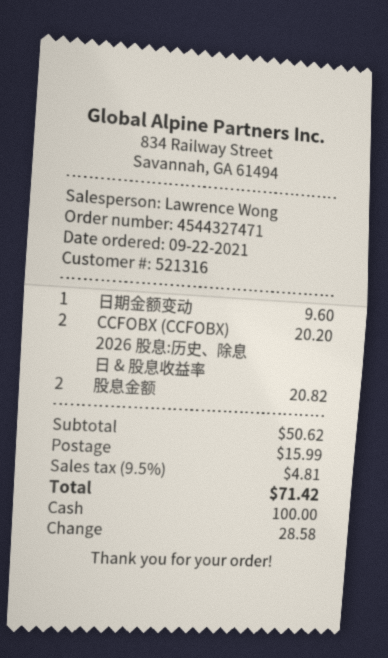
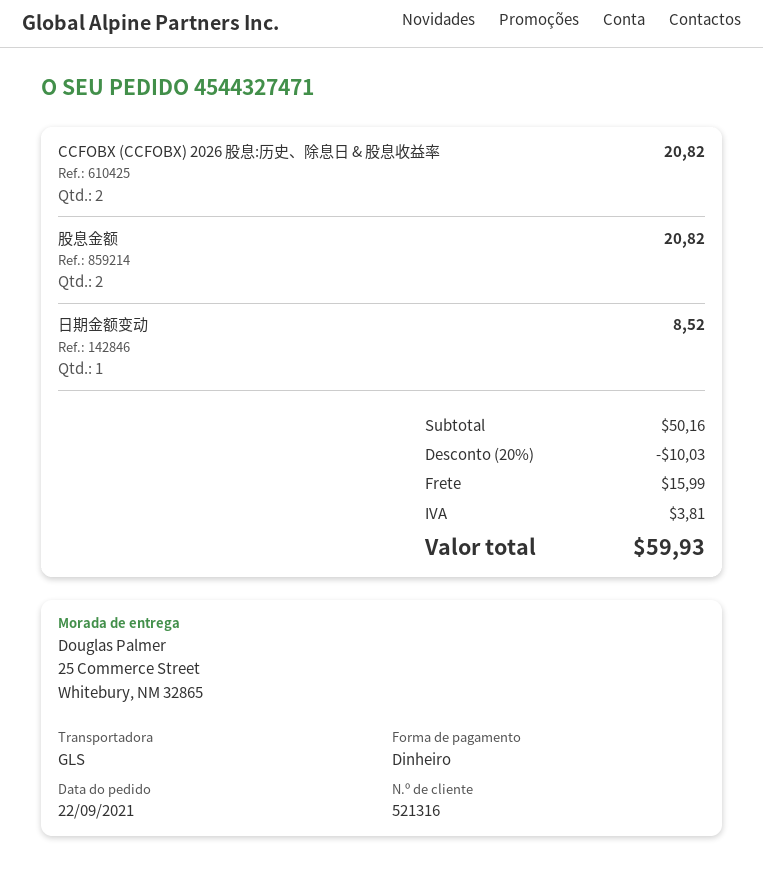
日期金额变动: 1 for 9.60 -> 1 for 8.52
CCFOBX (CCFOBX) 2026 股息:历史、除息日 & 股息收益率: 2 for 20.20 -> 2 for 20.82
subtotal: 50.62 -> 50.16
discount: none -> 20% = 10.03
tax: 4.81 -> 3.81
total: 71.42 -> 59.93

